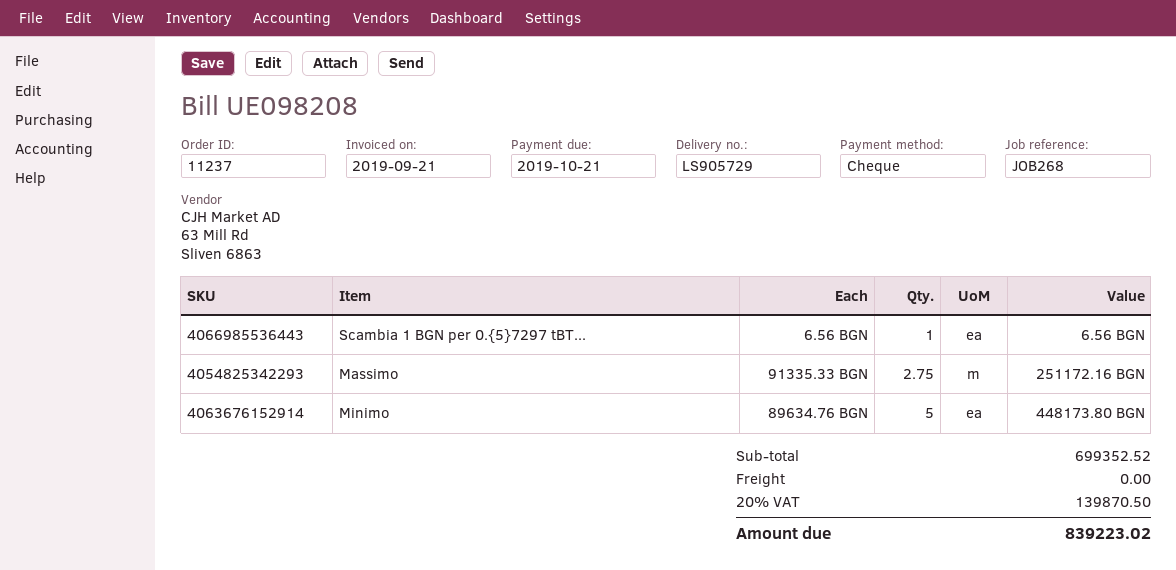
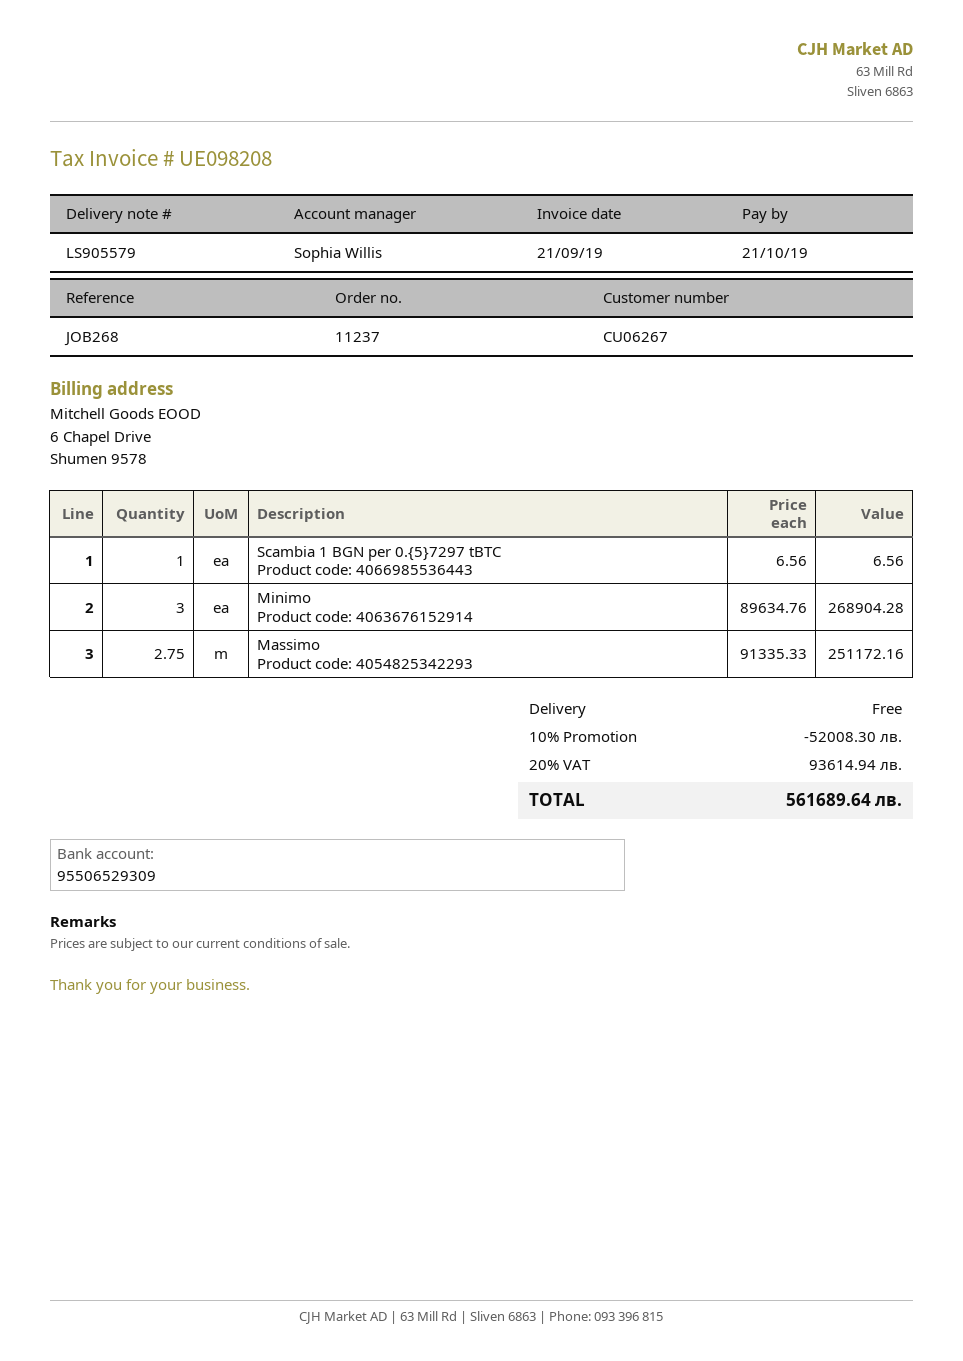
delivery note number: LS905729 -> LS905579
Minimo: 5 x 89634.76 = 448173.80 -> 3 x 89634.76 = 268904.28
discount: none -> 10% = 52008.30
tax: 20% = 139870.50 -> 20% = 93614.94
total: 839223.02 -> 561689.64

